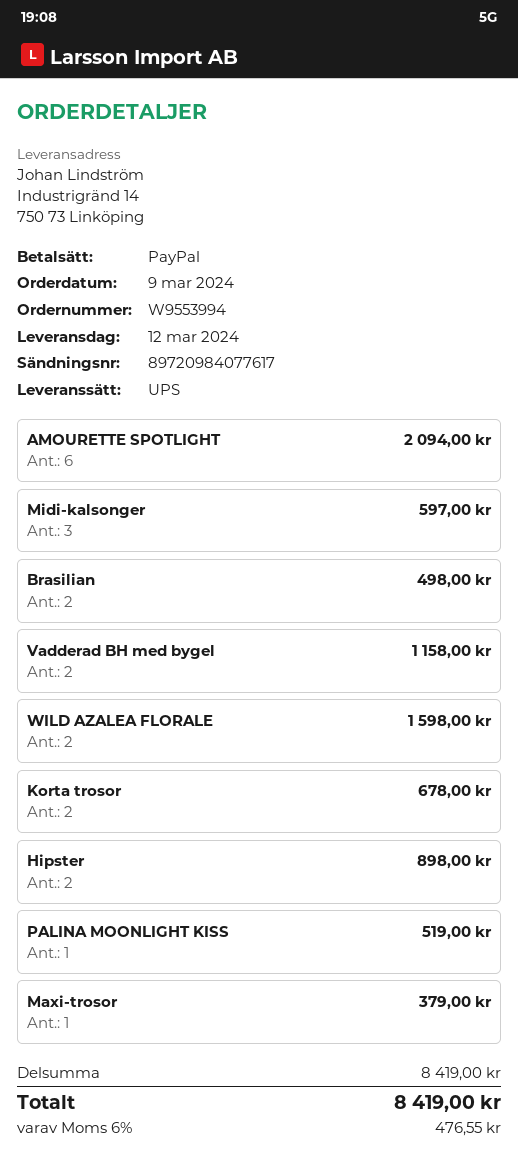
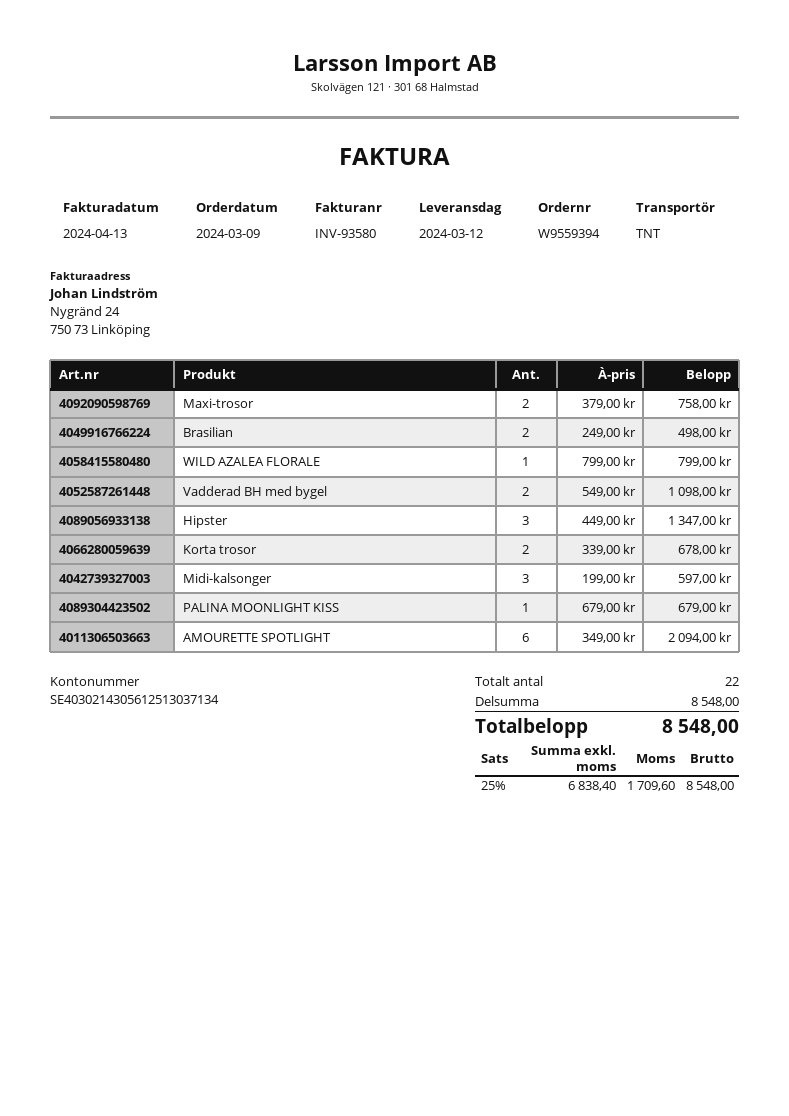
order number: W9553994 -> W9559394
shipping method: UPS -> TNT
Vadderad BH med bygel: 2 for 1158.00 -> 2 for 1098.00
WILD AZALEA FLORALE: 2 for 1598.00 -> 1 for 799.00
Hipster: 2 for 898.00 -> 3 for 1347.00
PALINA MOONLIGHT KISS: 1 for 519.00 -> 1 for 679.00
Maxi-trosor: 1 for 379.00 -> 2 for 758.00
subtotal: 8419.00 -> 8548.00
tax: 6% = 476.55 -> 25% = 1709.60
total: 8419.00 -> 8548.00

